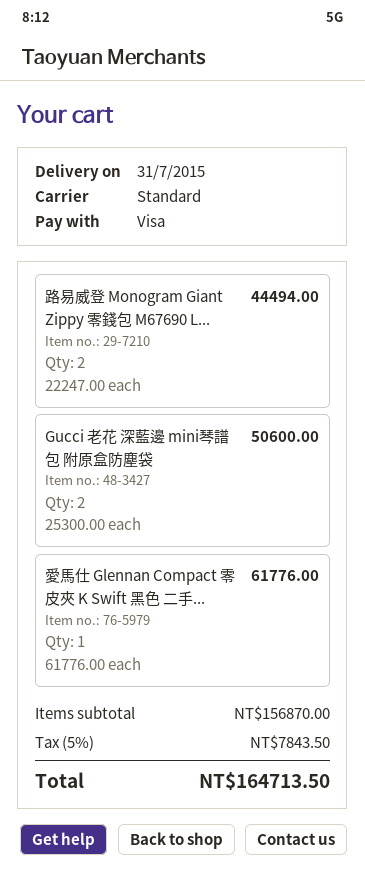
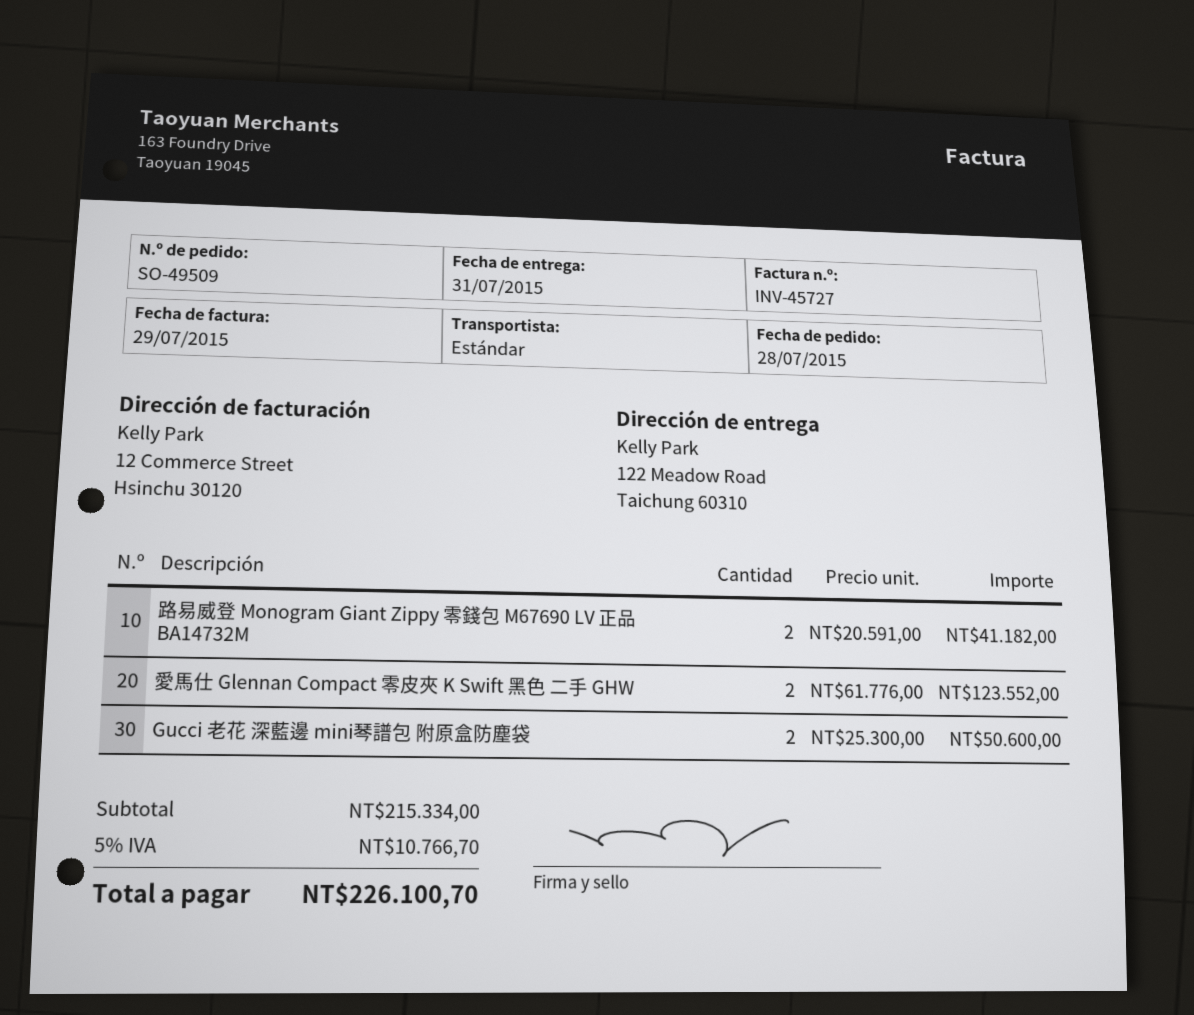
路易威登 Monogram Giant Zippy 零錢包 M67690 L...: 2 x 22247.00 = 44494.00 -> 2 x 20591.00 = 41182.00
愛馬仕 Glennan Compact 零皮夾 K Swift 黑色 二手...: 1 x 61776.00 = 61776.00 -> 2 x 61776.00 = 123552.00
subtotal: 156870.00 -> 215334.00
tax: 5% = 7843.50 -> 5% = 10766.70
total: 164713.50 -> 226100.70

